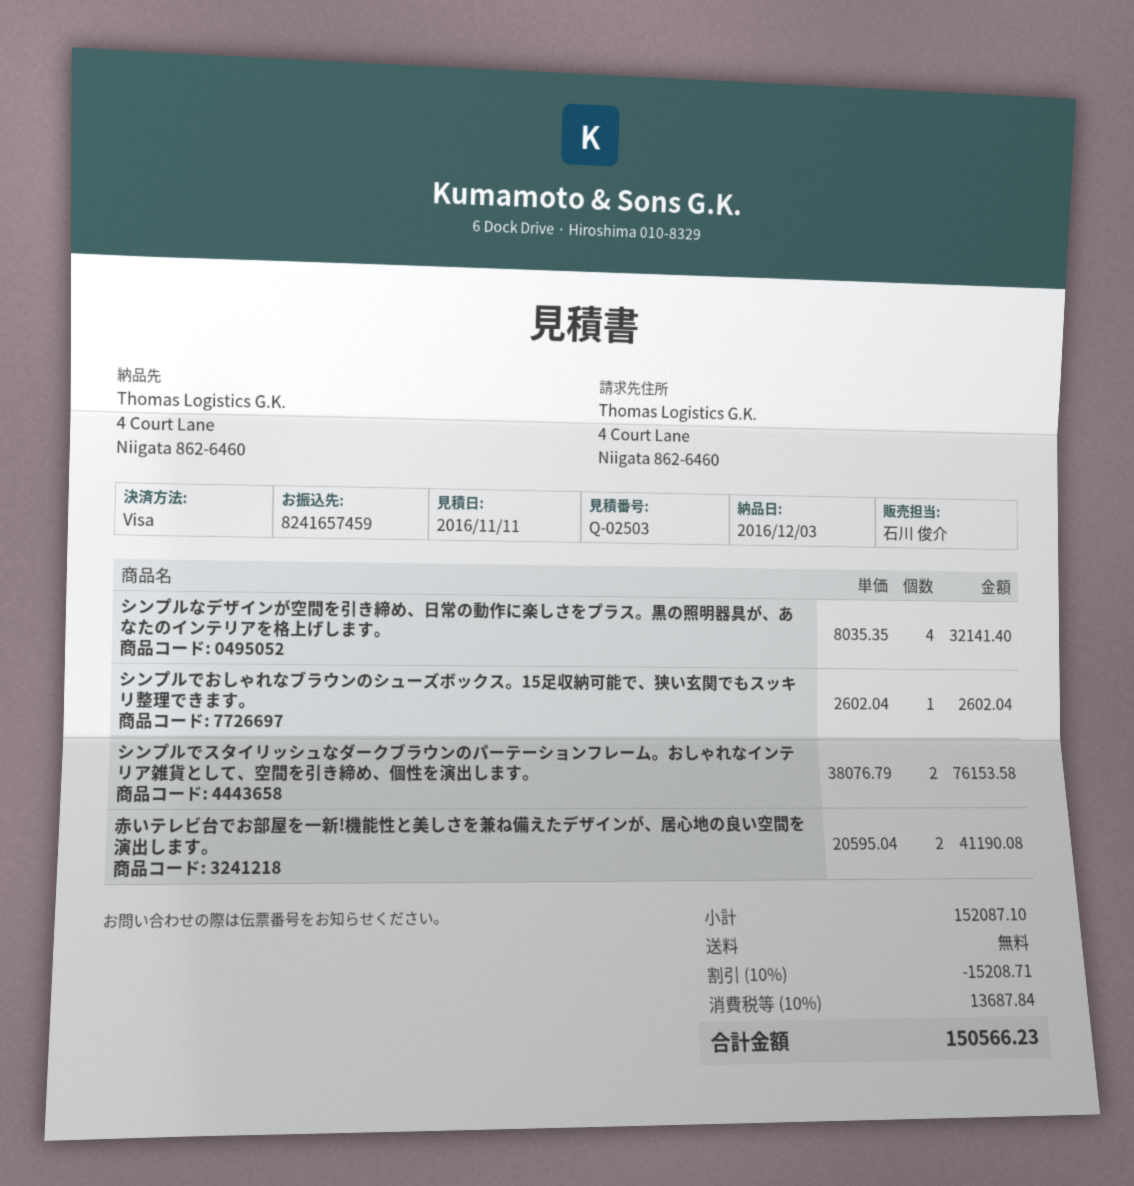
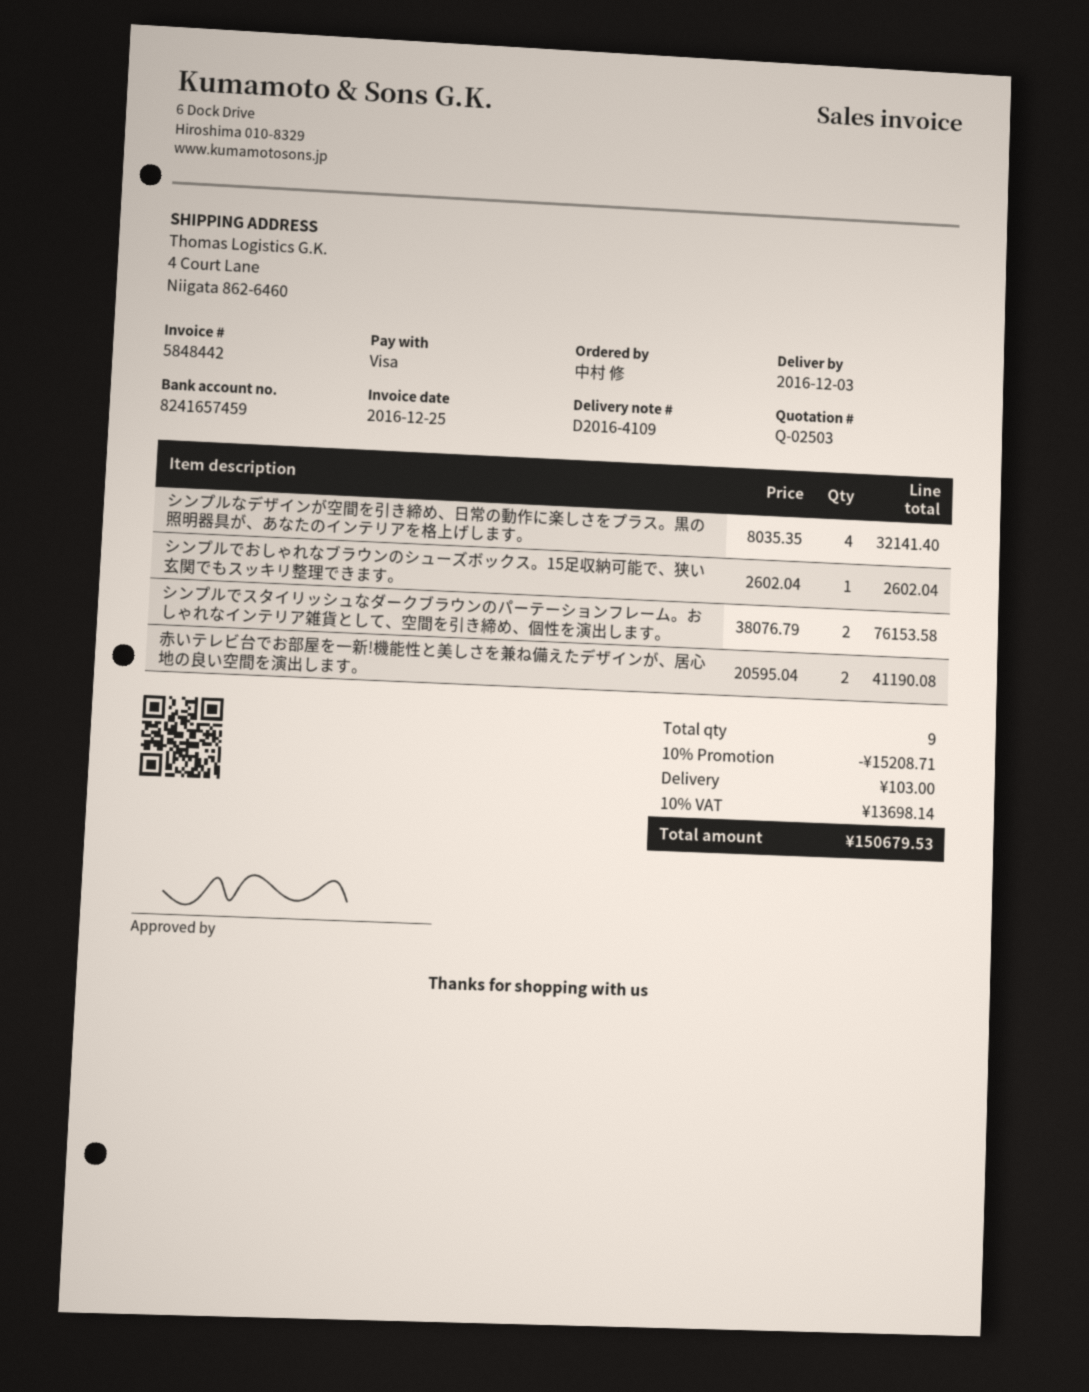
shipping: 0.00 -> 103.00
tax: 10% = 13687.84 -> 10% = 13698.14
total: 150566.23 -> 150679.53

